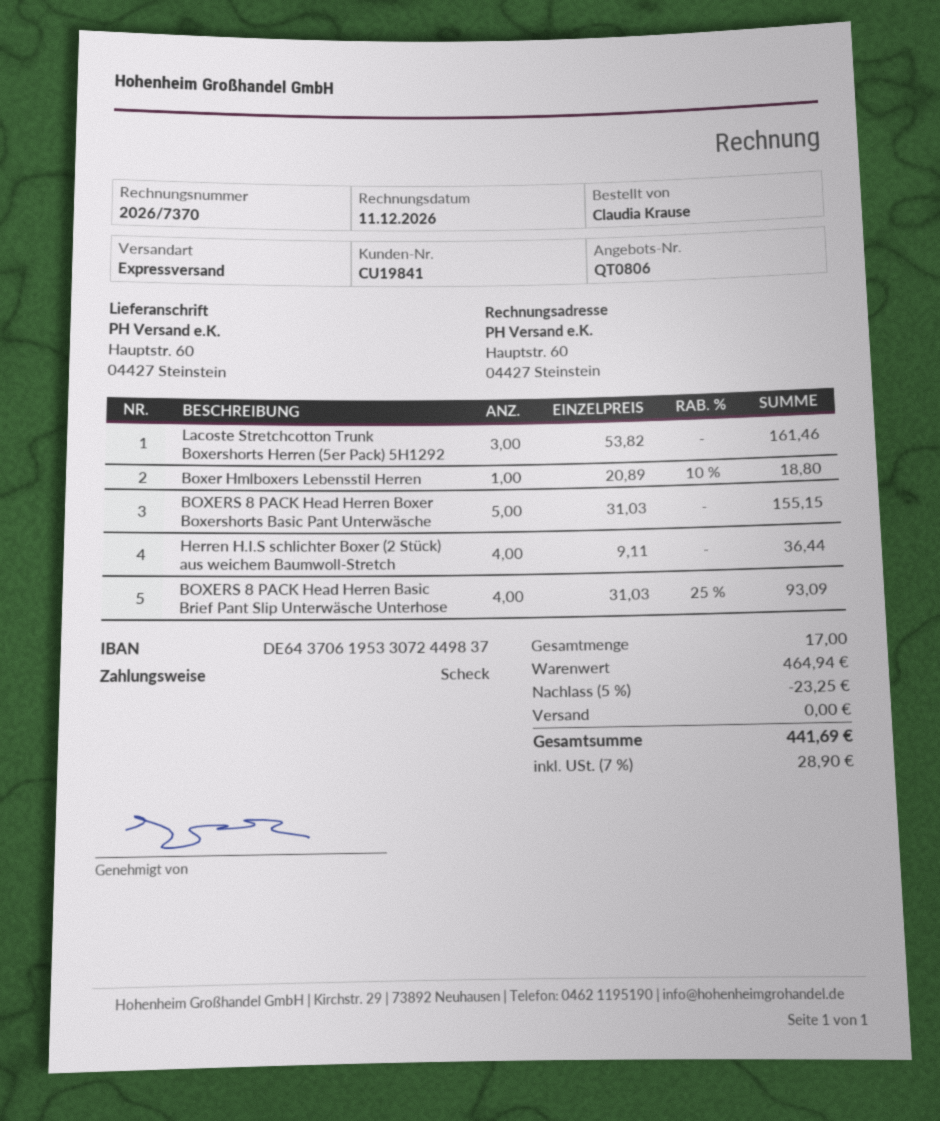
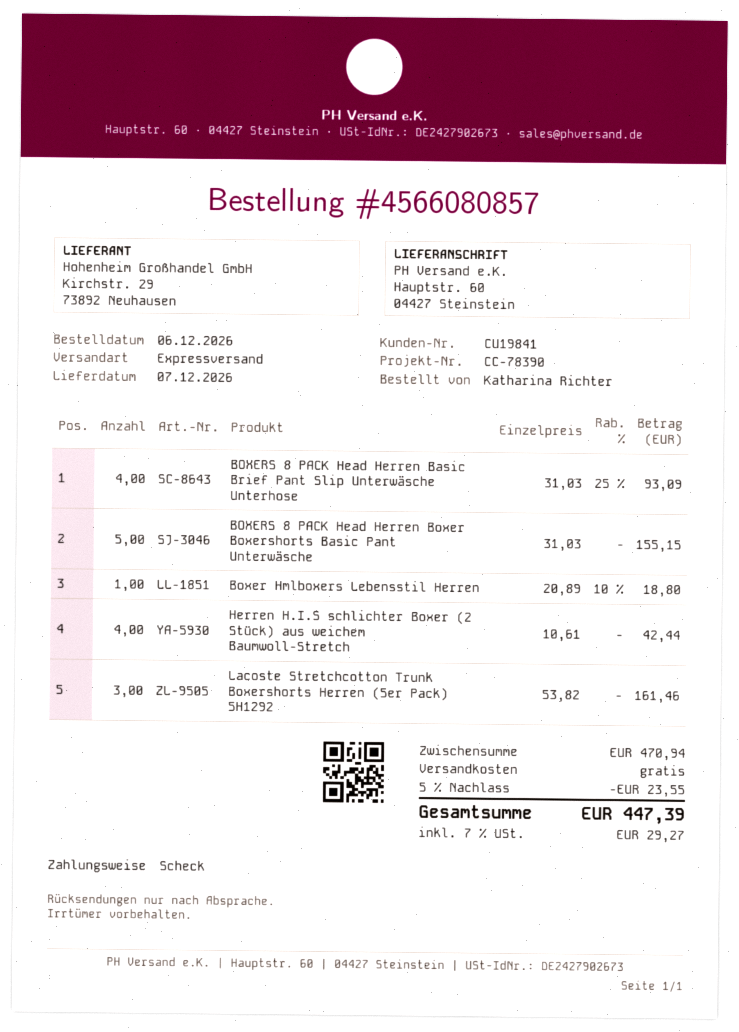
ordered by: Claudia Krause -> Katharina Richter
Herren H.I.S schlichter Boxer (2 Stück) aus weichem Baumwoll-Stretch: 4 x 9.11 = 36.44 -> 4 x 10.61 = 42.44
subtotal: 464.94 -> 470.94
discount: 5% = 23.25 -> 5% = 23.55
tax: 7% = 28.90 -> 7% = 29.27
total: 441.69 -> 447.39

